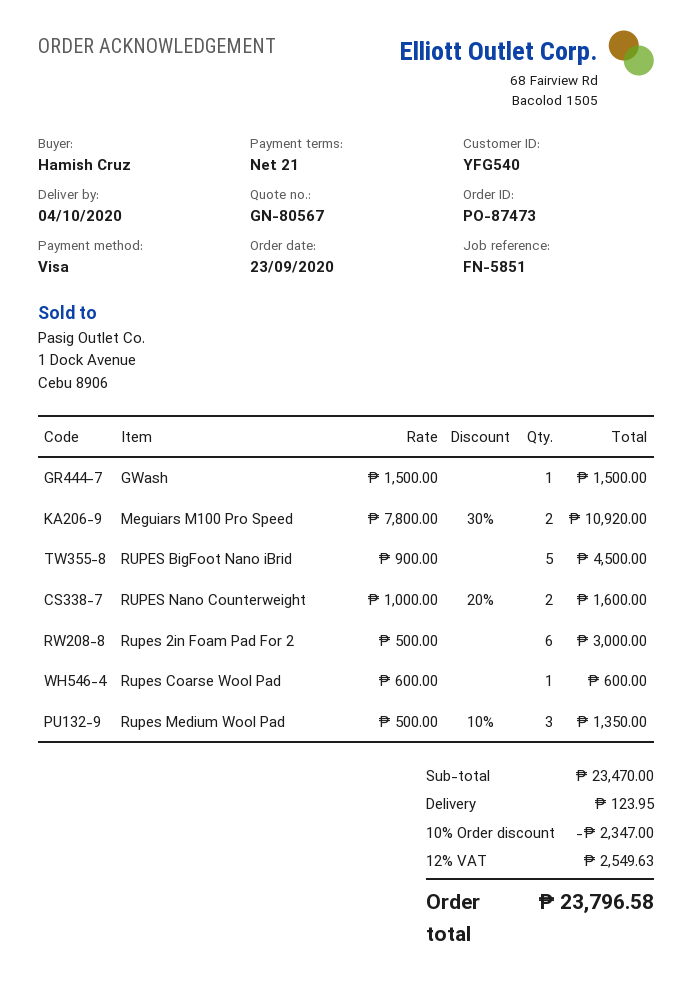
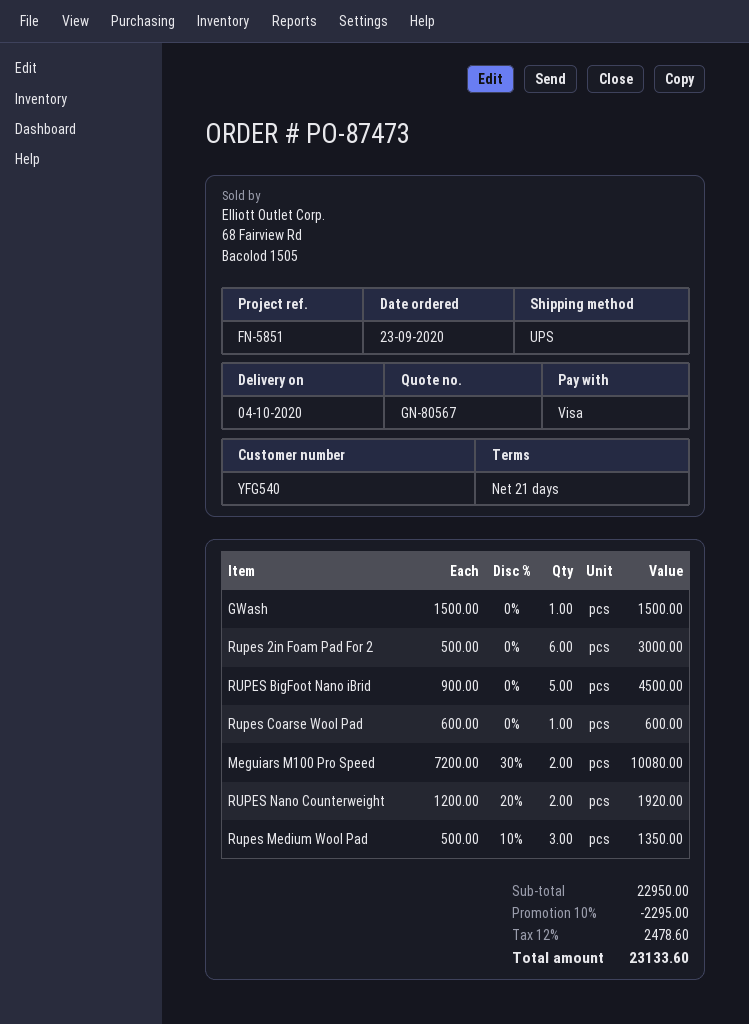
Meguiars M100 Pro Speed: 2 x 7800.00 - 30% = 10920.00 -> 2 x 7200.00 - 30% = 10080.00
RUPES Nano Counterweight: 2 x 1000.00 - 20% = 1600.00 -> 2 x 1200.00 - 20% = 1920.00
subtotal: 23470.00 -> 22950.00
discount: 10% = 2347.00 -> 10% = 2295.00
shipping: 123.95 -> none
tax: 12% = 2549.63 -> 12% = 2478.60
total: 23796.58 -> 23133.60

